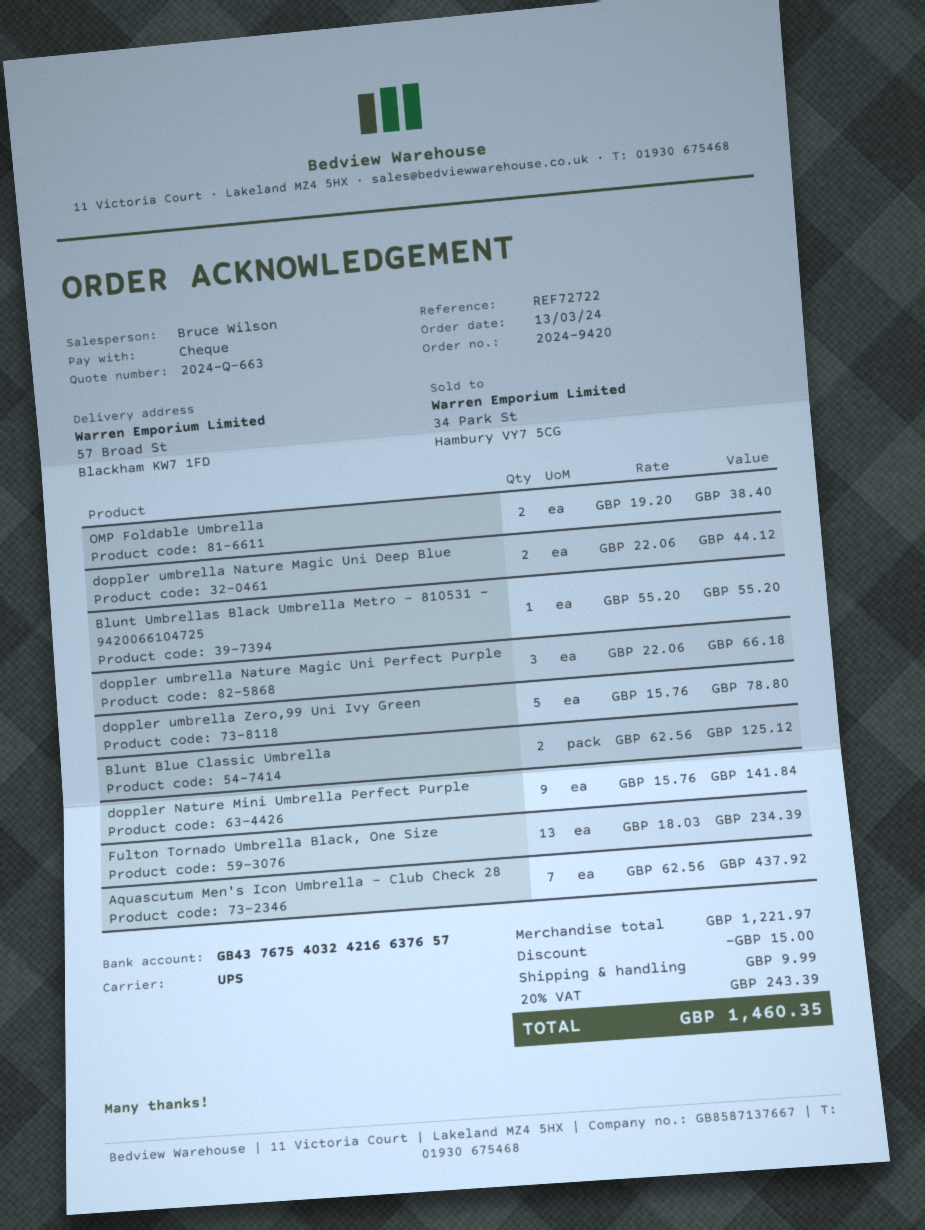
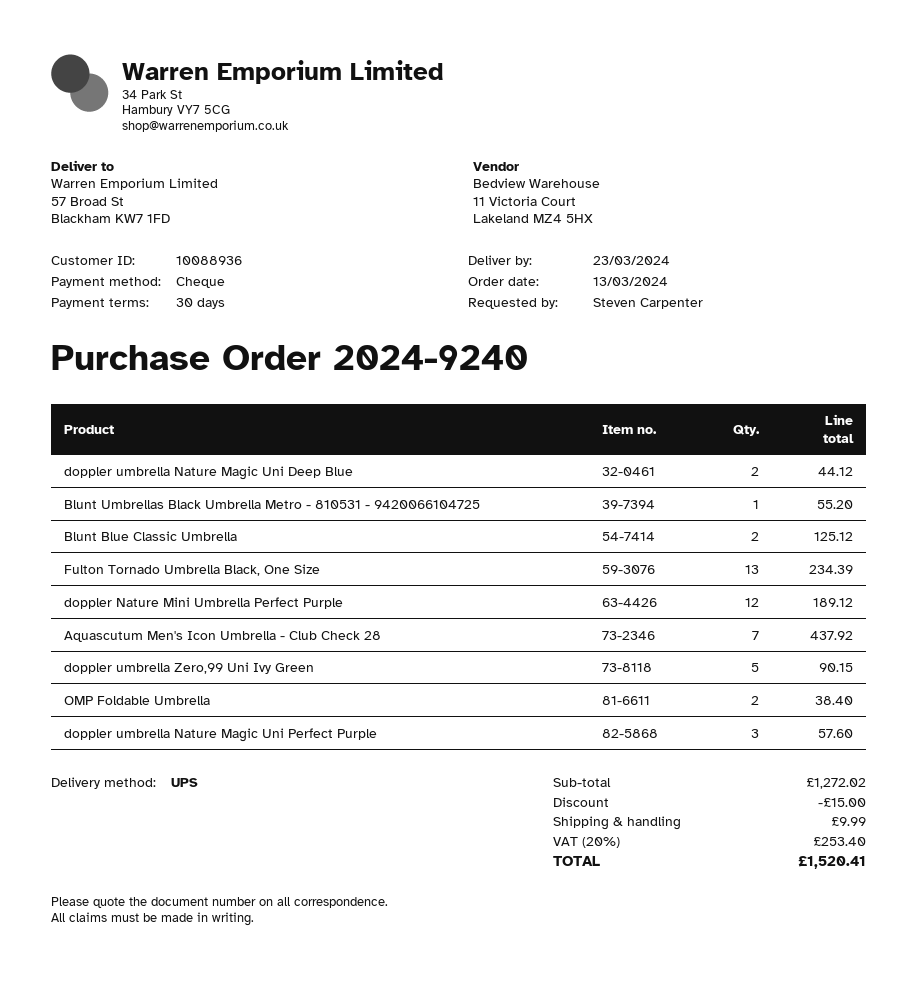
order number: 2024-9420 -> 2024-9240
doppler umbrella Nature Magic Uni Perfect Purple: 3 for 66.18 -> 3 for 57.60
doppler umbrella Zero,99 Uni Ivy Green: 5 for 78.80 -> 5 for 90.15
doppler Nature Mini Umbrella Perfect Purple: 9 for 141.84 -> 12 for 189.12
subtotal: 1221.97 -> 1272.02
tax: 20% = 243.39 -> 20% = 253.40
total: 1460.35 -> 1520.41

